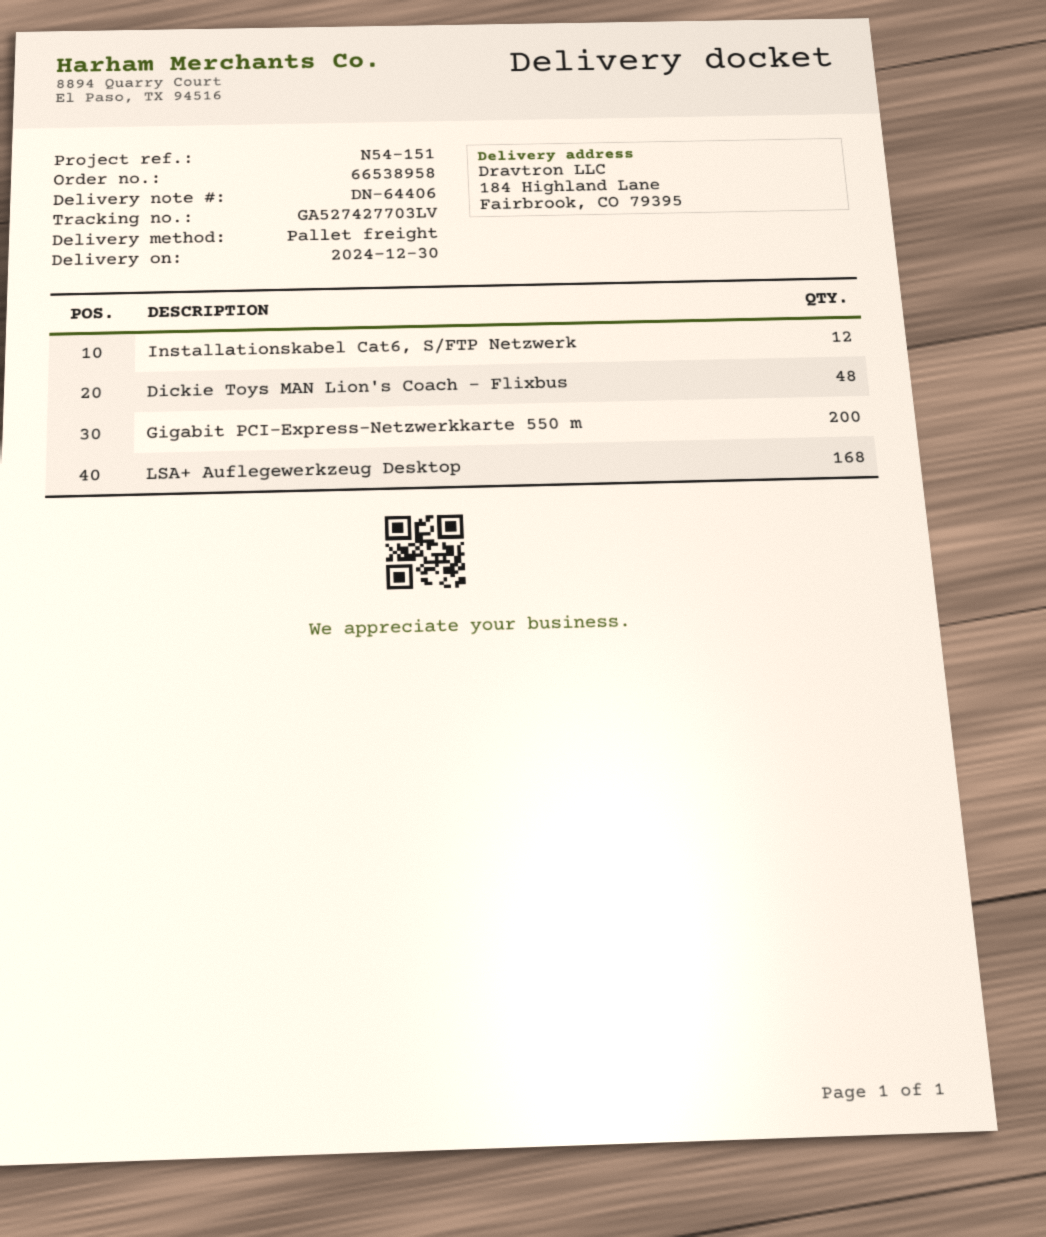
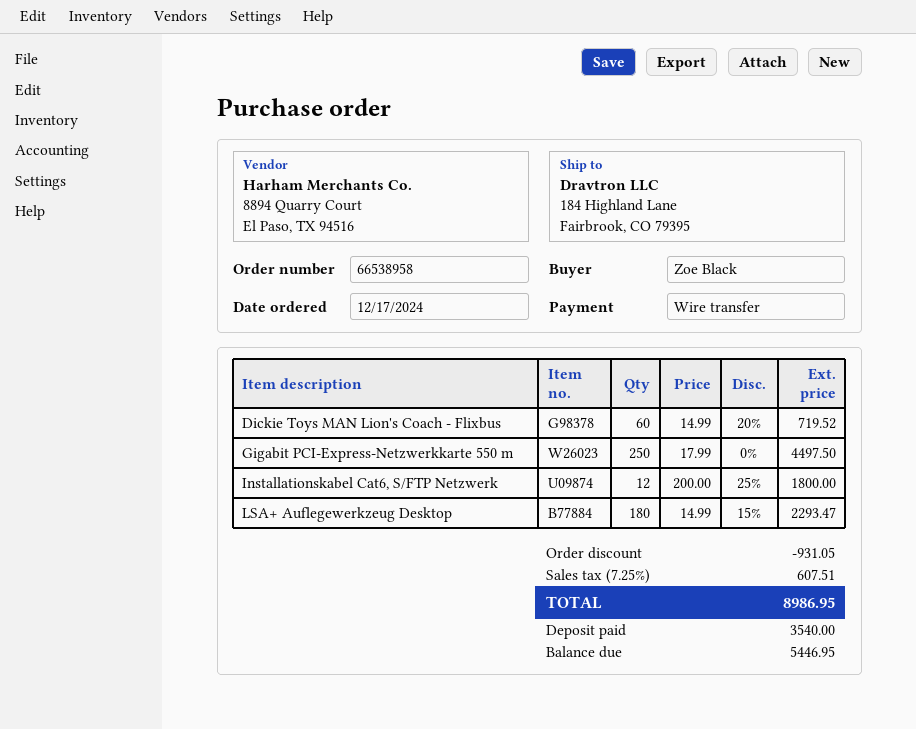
Dickie Toys MAN Lion's Coach - Flixbus: 48 -> 60
Gigabit PCI-Express-Netzwerkkarte 550 m: 200 -> 250
LSA+ Auflegewerkzeug Desktop: 168 -> 180

